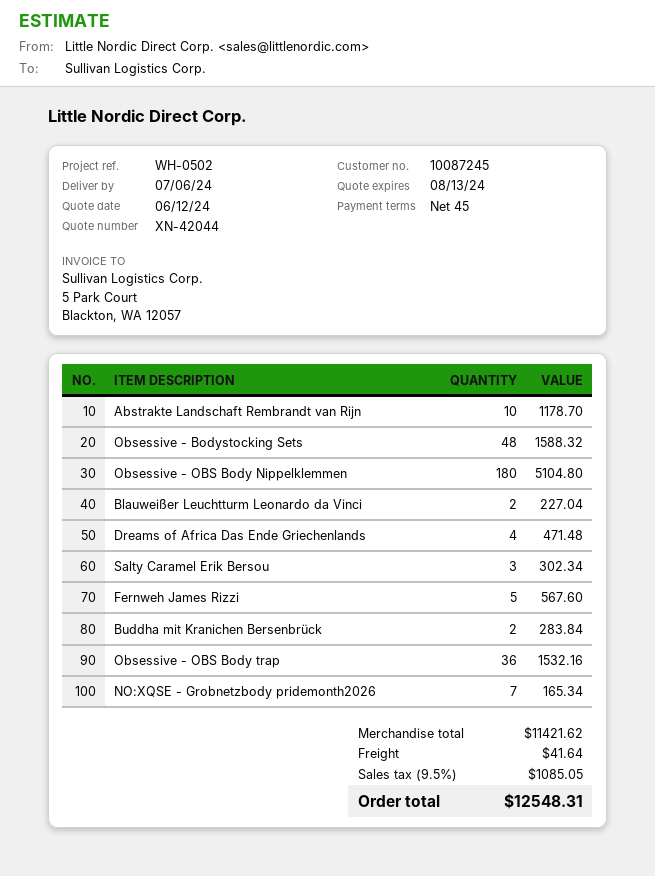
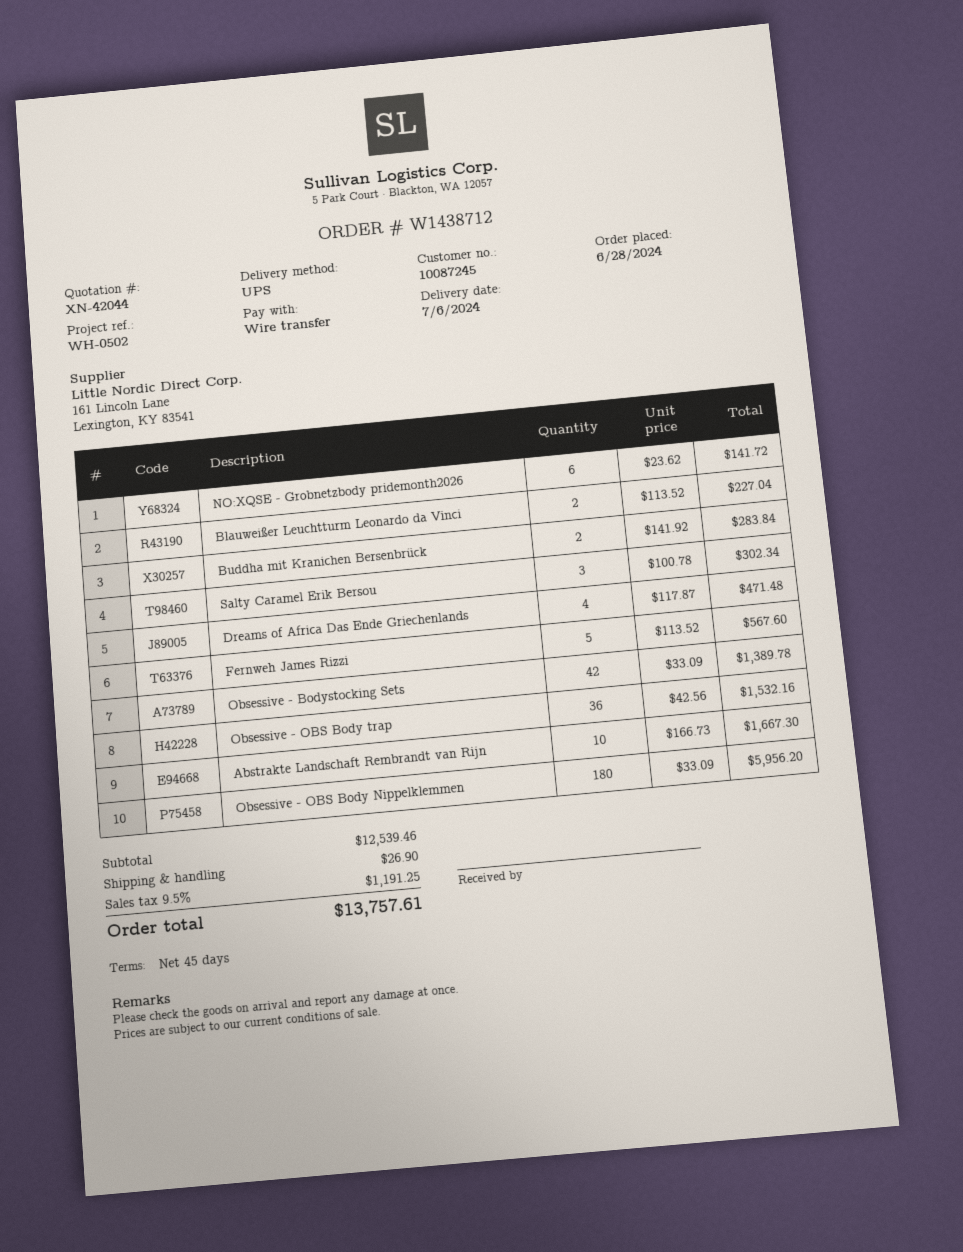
Abstrakte Landschaft Rembrandt van Rijn: 10 for 1178.70 -> 10 for 1667.30
Obsessive - Bodystocking Sets: 48 for 1588.32 -> 42 for 1389.78
Obsessive - OBS Body Nippelklemmen: 180 for 5104.80 -> 180 for 5956.20
NO:XQSE - Grobnetzbody pridemonth2026: 7 for 165.34 -> 6 for 141.72
subtotal: 11421.62 -> 12539.46
shipping: 41.64 -> 26.90
tax: 9.5% = 1085.05 -> 9.5% = 1191.25
total: 12548.31 -> 13757.61

